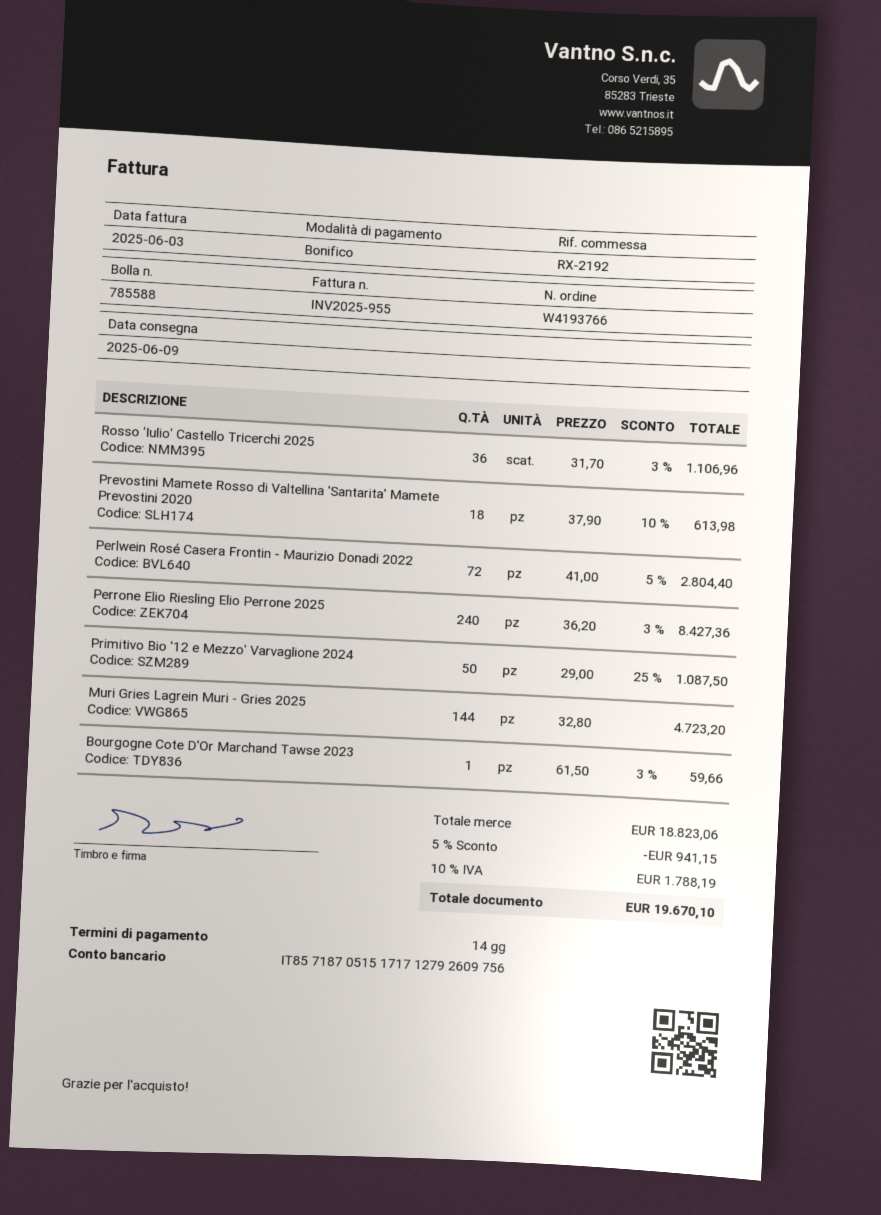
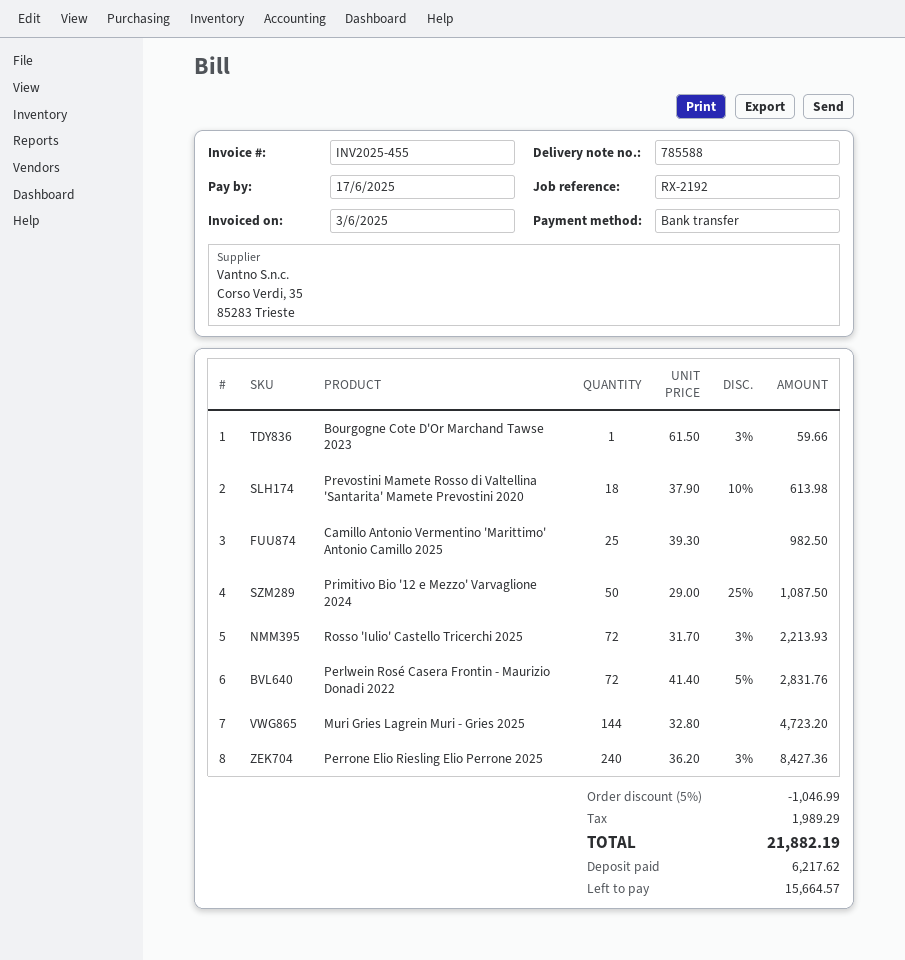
invoice number: INV2025-955 -> INV2025-455
Rosso 'Iulio' Castello Tricerchi 2025: 36 x 31.70 - 3% = 1106.96 -> 72 x 31.70 - 3% = 2213.93
Perlwein Rosé Casera Frontin - Maurizio Donadi 2022: 72 x 41.00 - 5% = 2804.40 -> 72 x 41.40 - 5% = 2831.76
Camillo Antonio Vermentino 'Marittimo' Antonio Camillo 2025: none -> 25 x 39.30 = 982.50
discount: 5% = 941.15 -> 5% = 1046.99
tax: 1788.19 -> 1989.29
total: 19670.10 -> 21882.19

